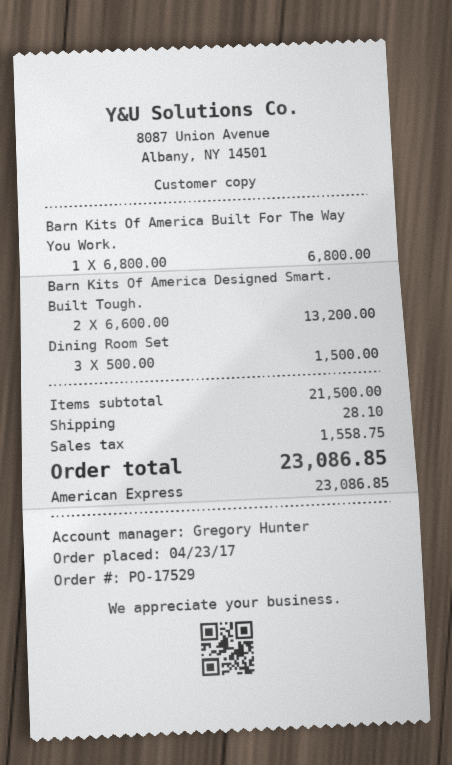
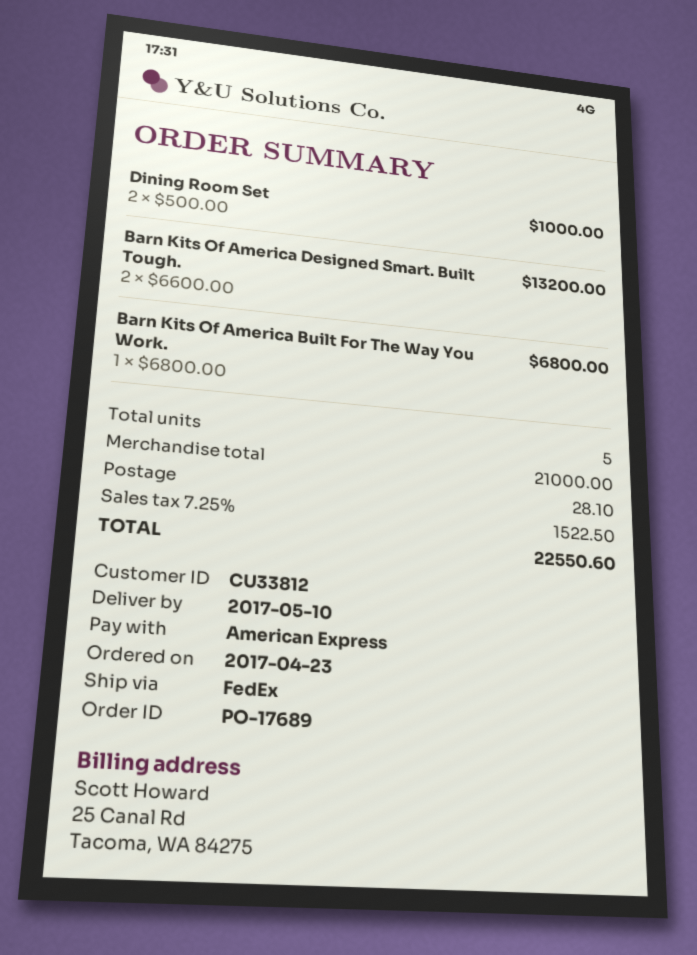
order number: PO-17529 -> PO-17689
Dining Room Set: 3 x 500.00 = 1500.00 -> 2 x 500.00 = 1000.00
subtotal: 21500.00 -> 21000.00
tax: 1558.75 -> 1522.50
total: 23086.85 -> 22550.60

